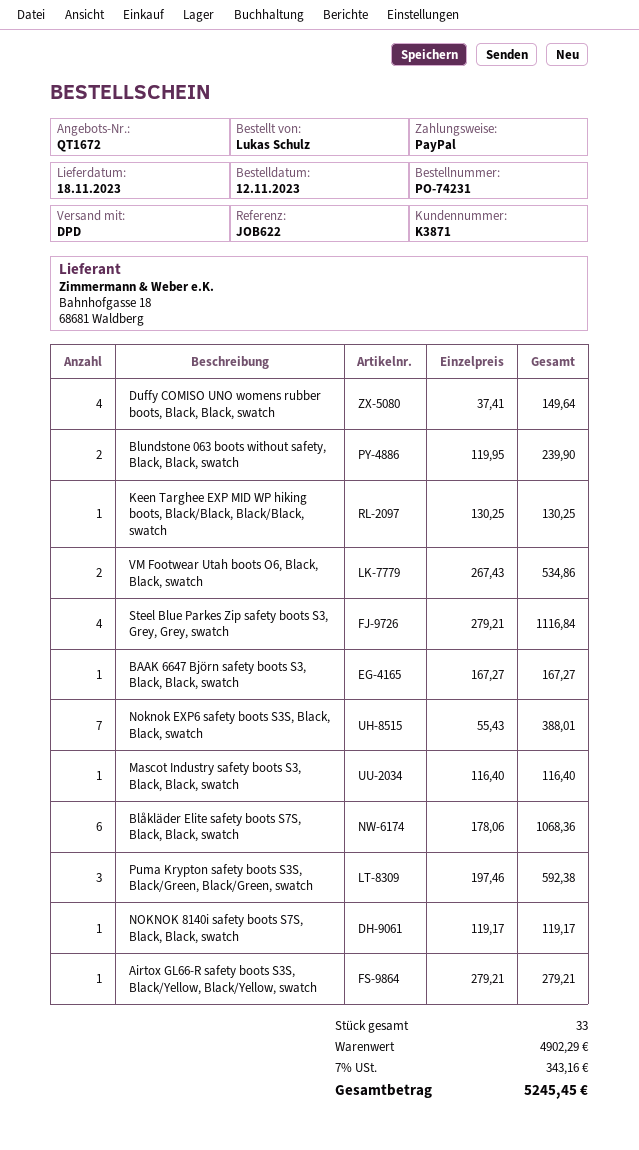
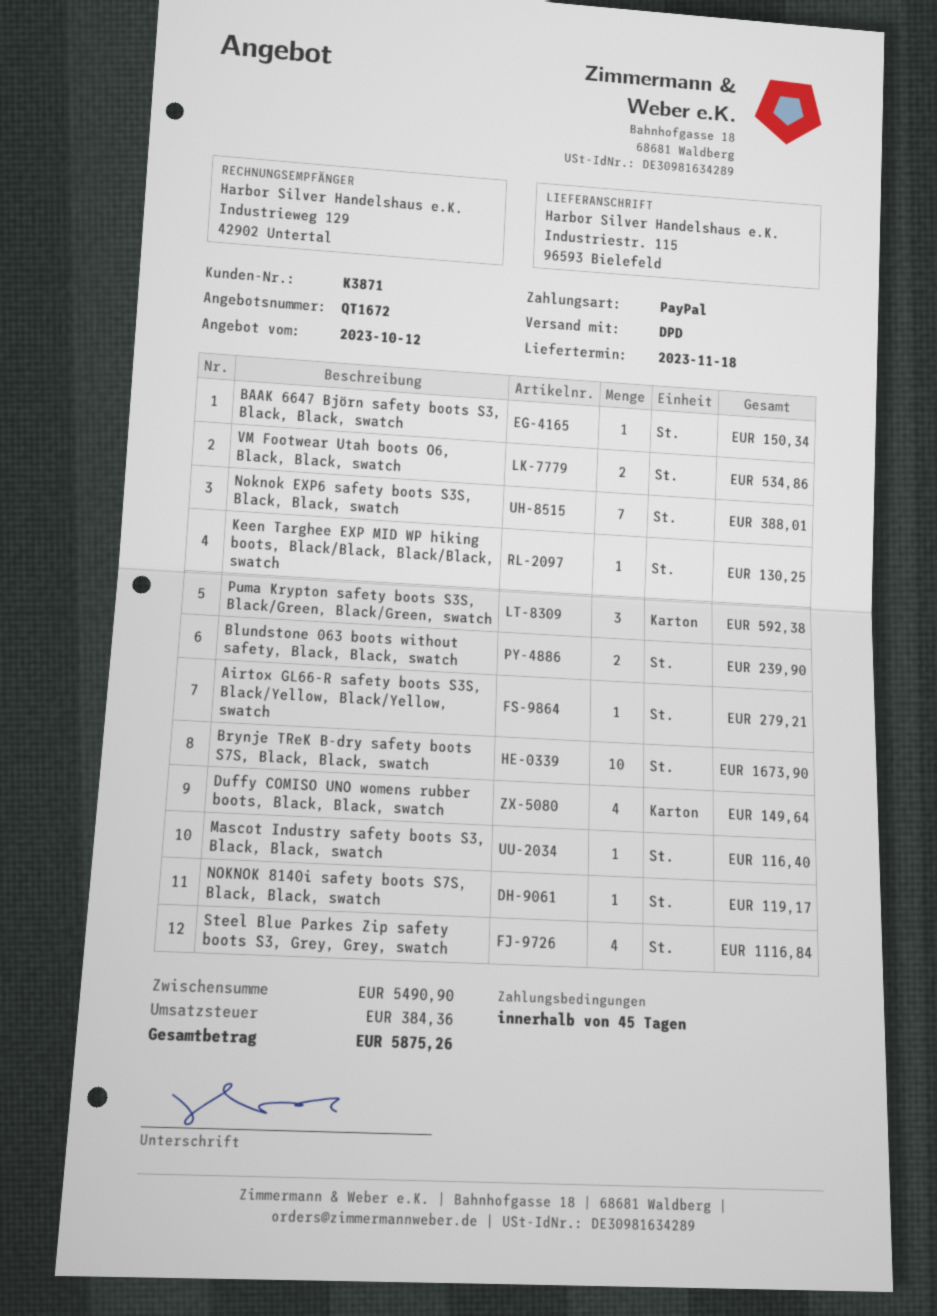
BAAK 6647 Björn safety boots S3, Black, Black, swatch: 1 for 167.27 -> 1 for 150.34
Blåkläder Elite safety boots S7S, Black, Black, swatch: 6 for 1068.36 -> none
Brynje TReK B-dry safety boots S7S, Black, Black, swatch: none -> 10 for 1673.90
subtotal: 4902.29 -> 5490.90
tax: 343.16 -> 384.36
total: 5245.45 -> 5875.26

